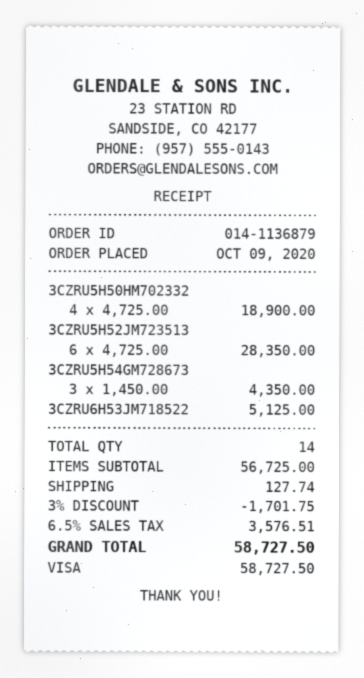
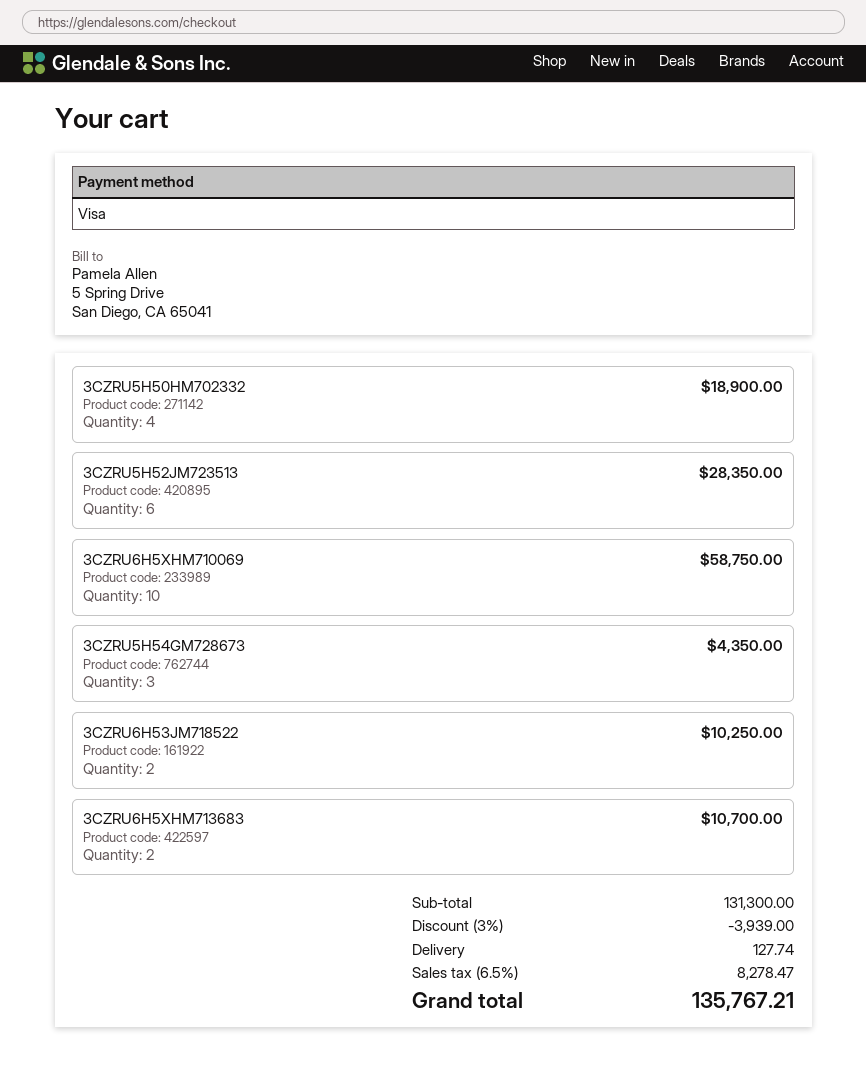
3CZRU6H53JM718522: 1 for 5125.00 -> 2 for 10250.00
3CZRU6H5XHM710069: none -> 10 for 58750.00
3CZRU6H5XHM713683: none -> 2 for 10700.00
subtotal: 56725.00 -> 131300.00
discount: 3% = 1701.75 -> 3% = 3939.00
tax: 6.5% = 3576.51 -> 6.5% = 8278.47
total: 58727.50 -> 135767.21

